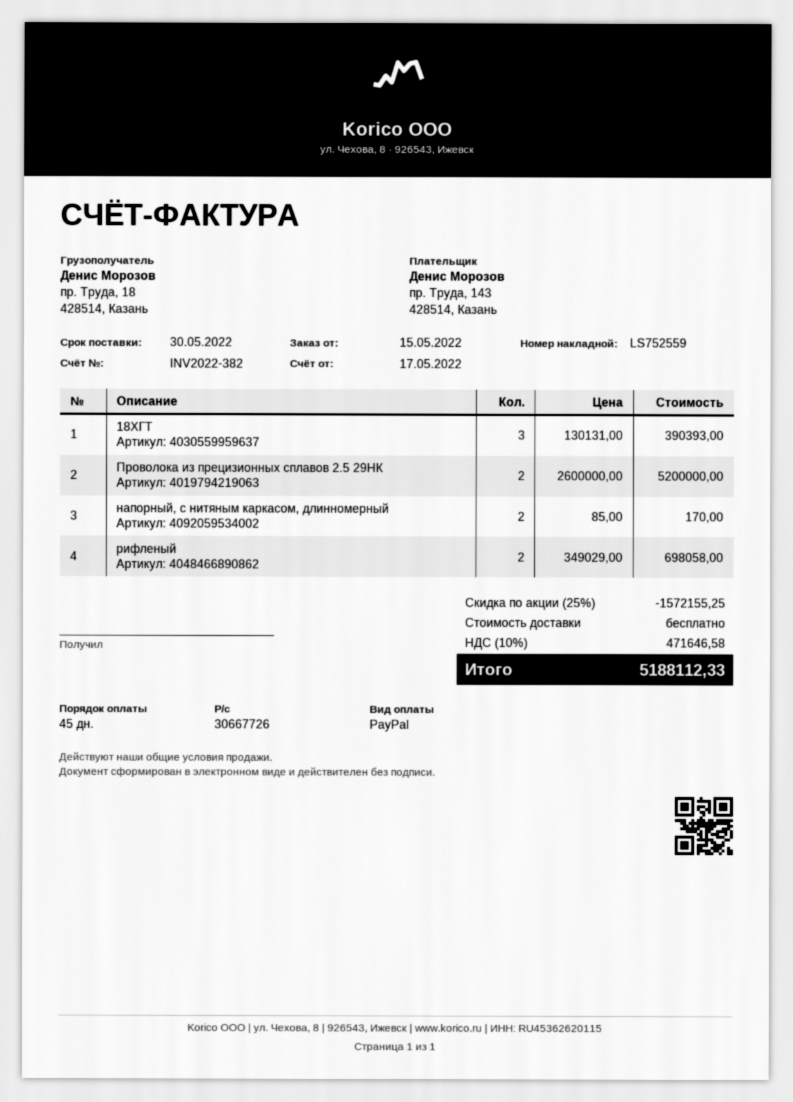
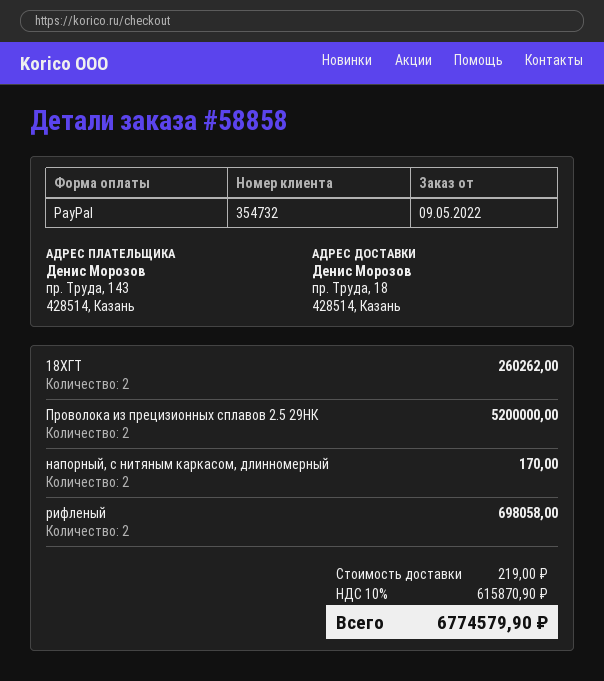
order date: 2022-05-15 -> 2022-05-09
18ХГТ: 3 for 390393.00 -> 2 for 260262.00
discount: 25% = 1572155.25 -> none
shipping: 0.00 -> 219.00
tax: 10% = 471646.58 -> 10% = 615870.90
total: 5188112.33 -> 6774579.90

